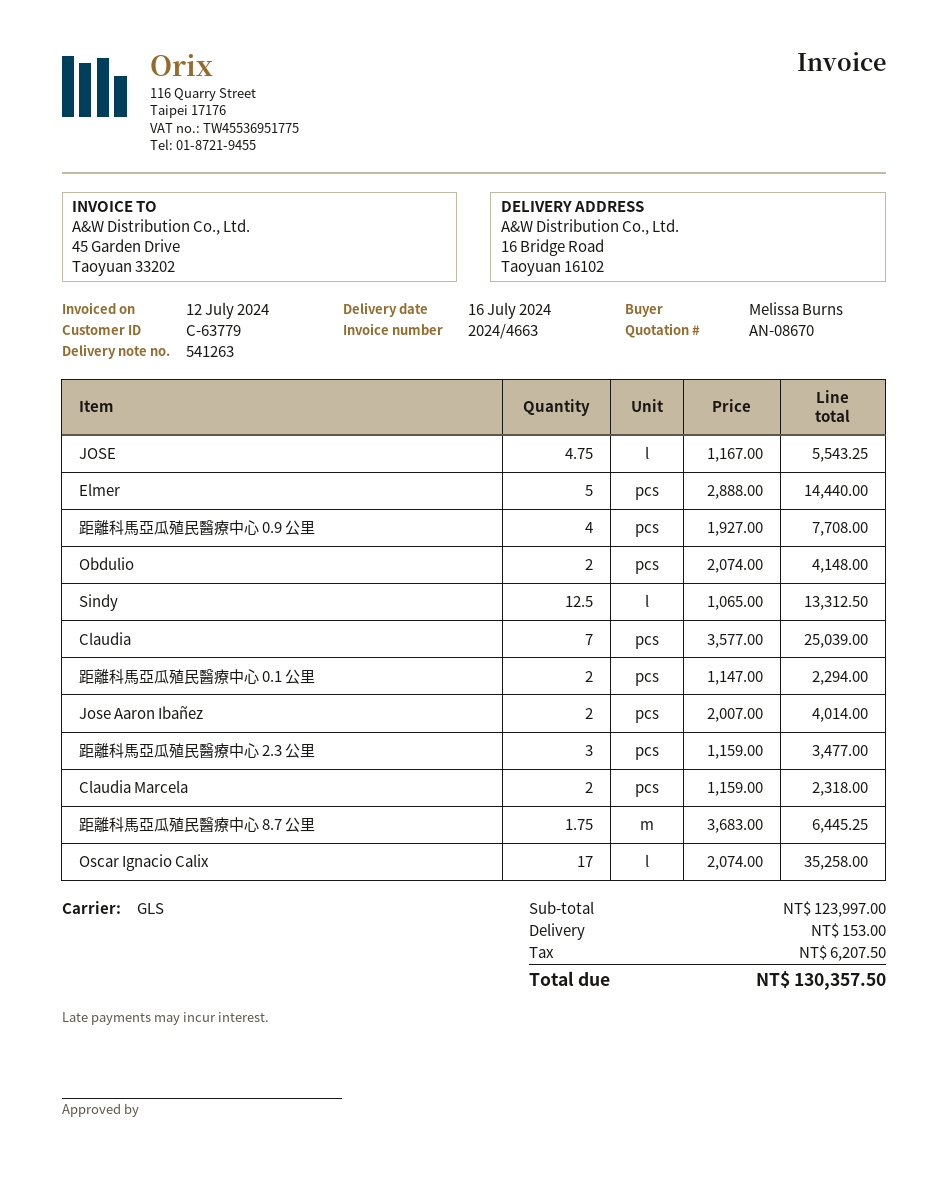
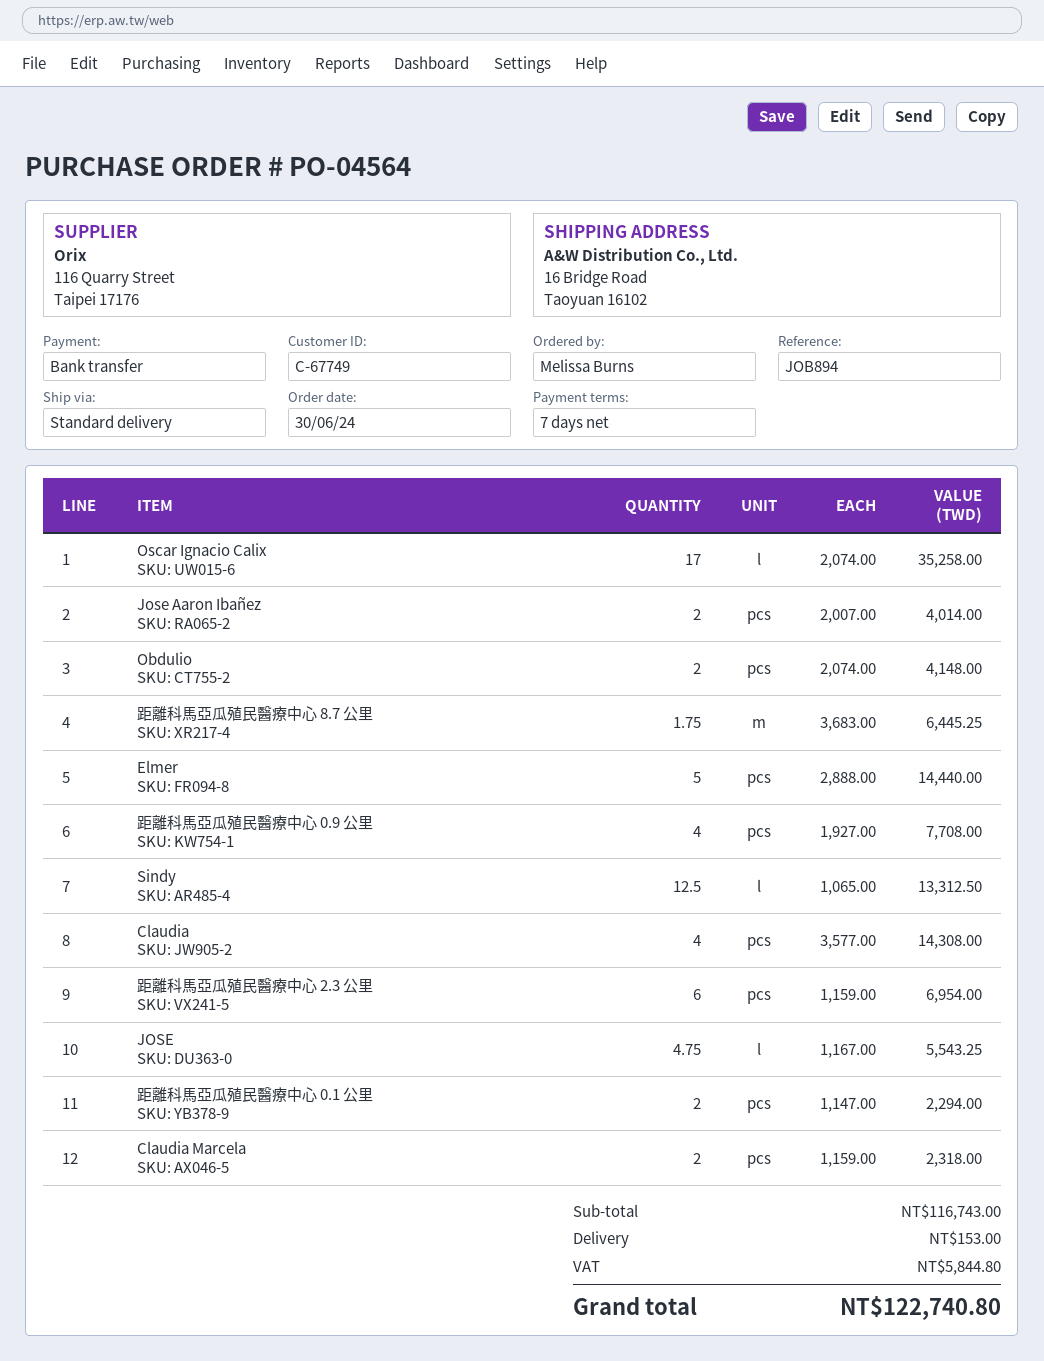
customer number: C-63779 -> C-67749
shipping method: GLS -> standard
Claudia: 7 x 3577.00 = 25039.00 -> 4 x 3577.00 = 14308.00
距離科馬亞瓜殖民醫療中心 2.3 公里: 3 x 1159.00 = 3477.00 -> 6 x 1159.00 = 6954.00
subtotal: 123997.00 -> 116743.00
tax: 6207.50 -> 5844.80
total: 130357.50 -> 122740.80

